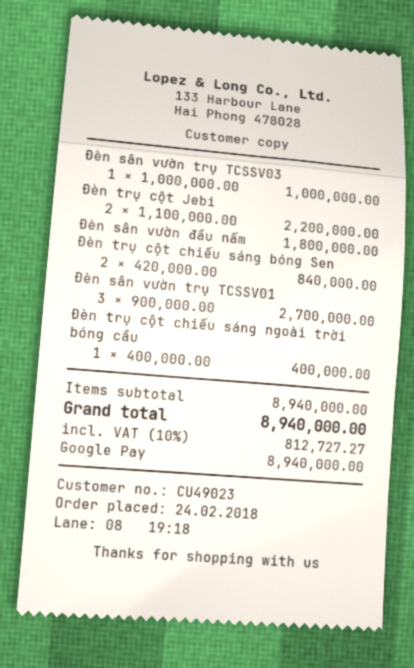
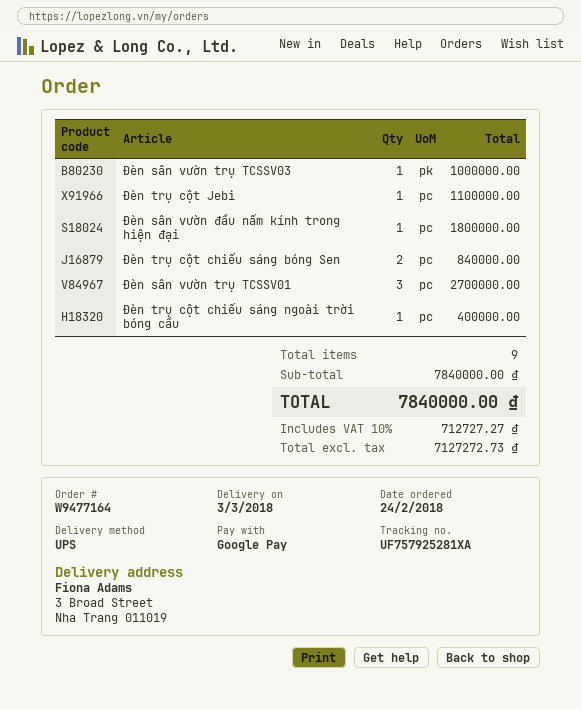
Đèn trụ cột Jebi: 2 for 2200000.00 -> 1 for 1100000.00
subtotal: 8940000.00 -> 7840000.00
tax: 10% = 812727.27 -> 10% = 712727.27
total: 8940000.00 -> 7840000.00

